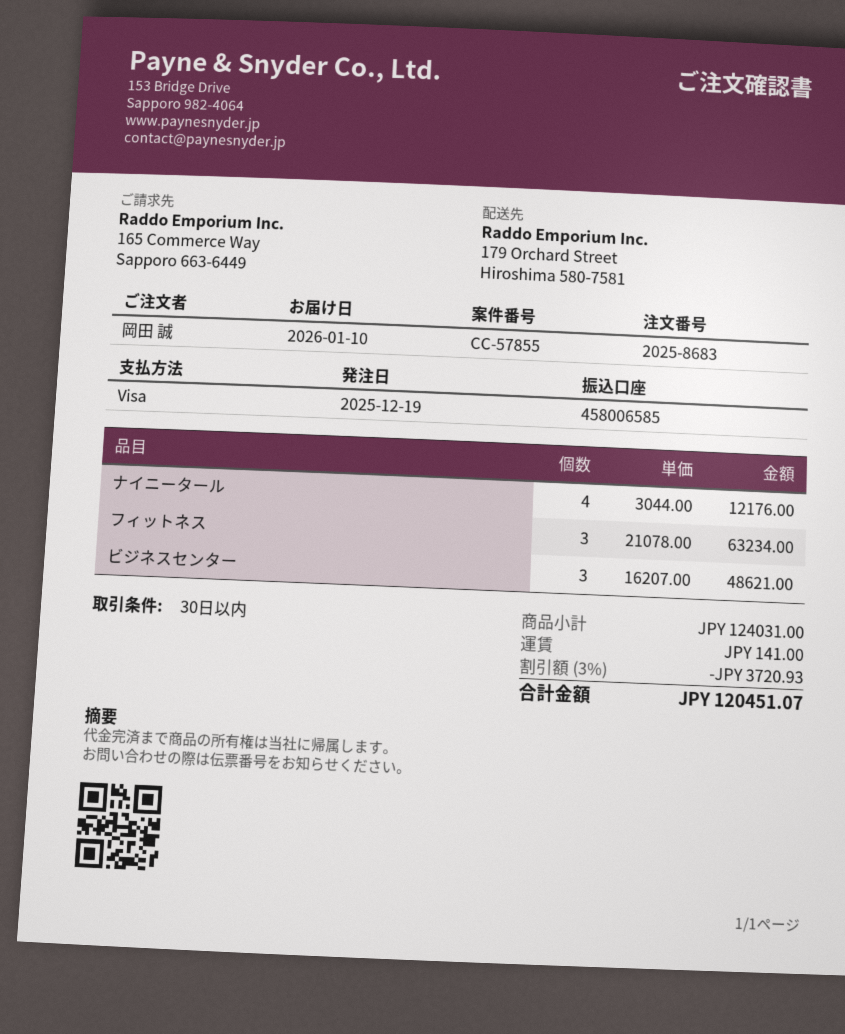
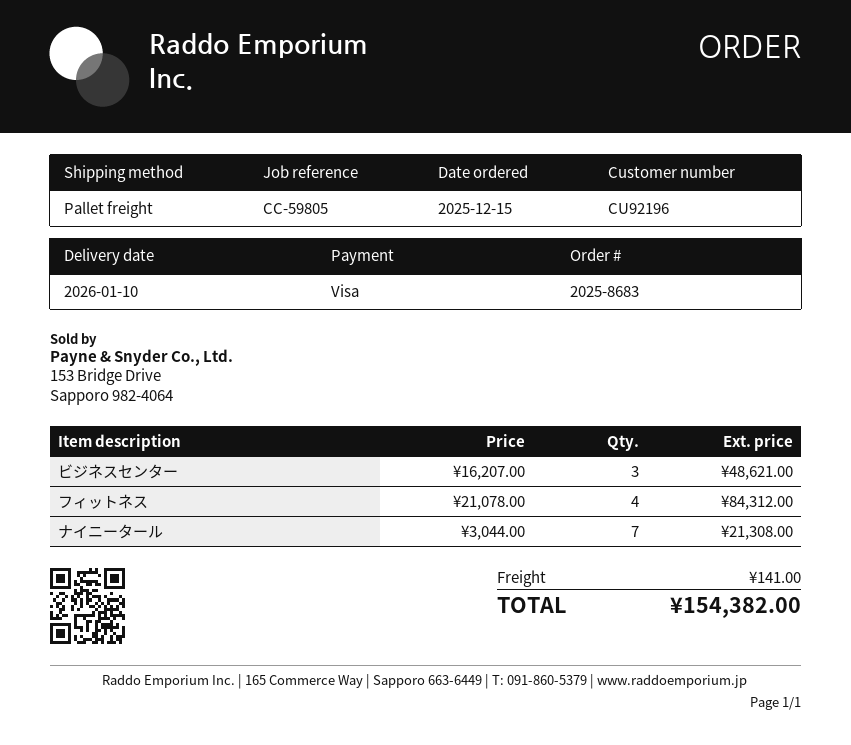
order date: 2025-12-19 -> 2025-12-15
reference: CC-57855 -> CC-59805
ナイニータール: 4 x 3044.00 = 12176.00 -> 7 x 3044.00 = 21308.00
フィットネス: 3 x 21078.00 = 63234.00 -> 4 x 21078.00 = 84312.00
discount: 3% = 3720.93 -> none
total: 120451.07 -> 154382.00

